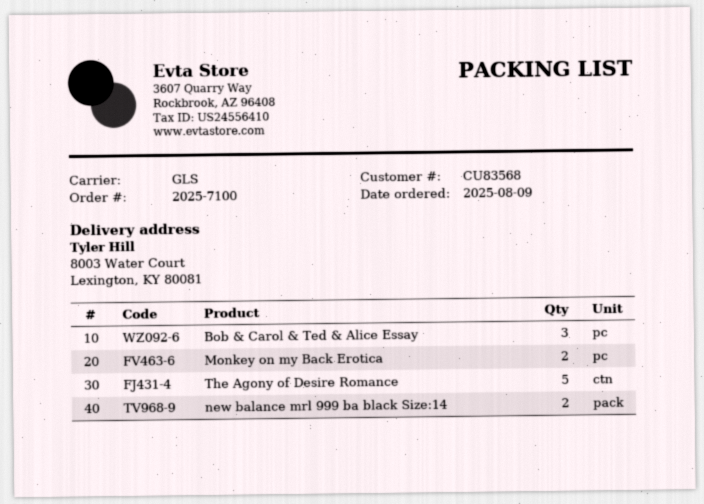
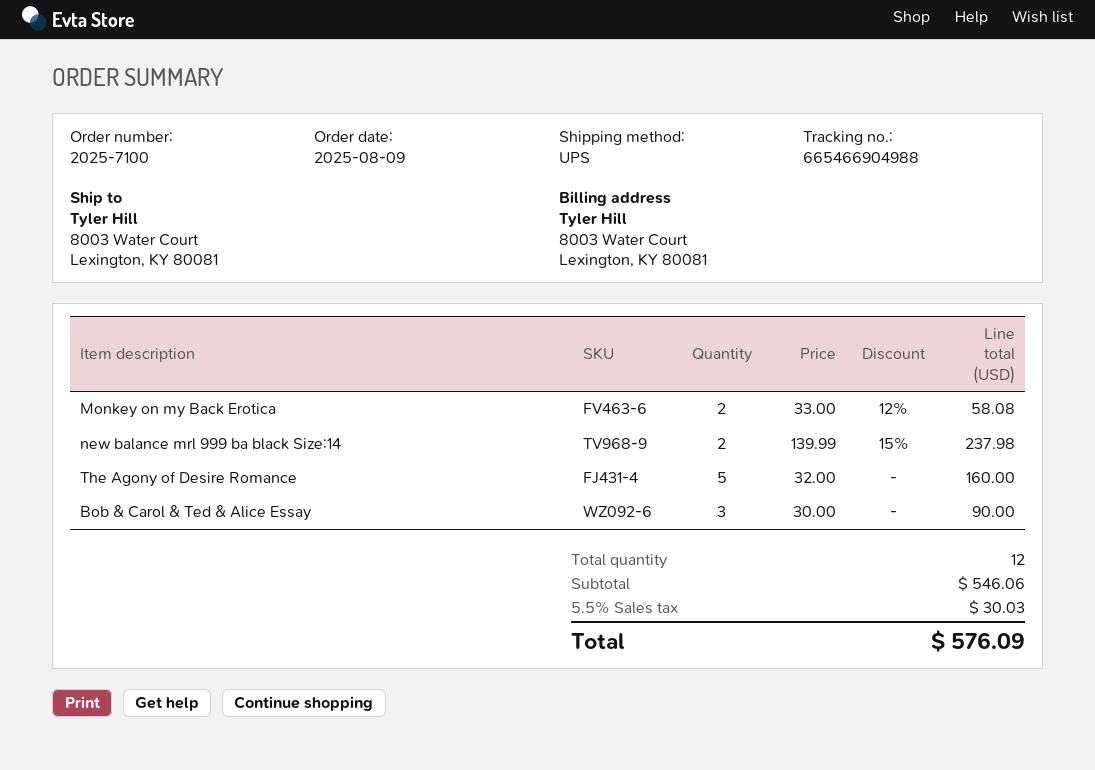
shipping method: GLS -> UPS

